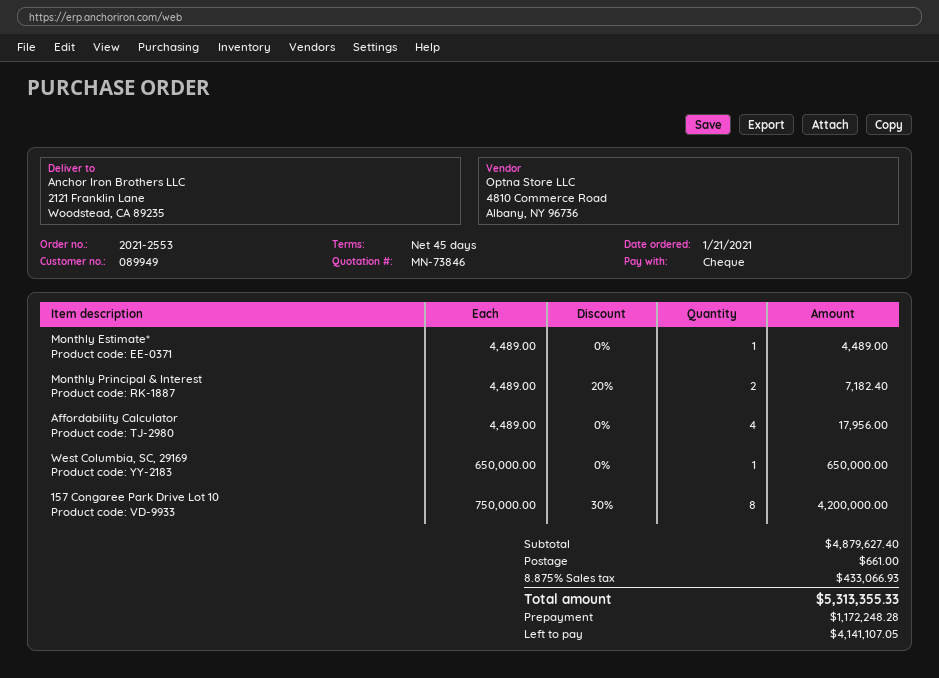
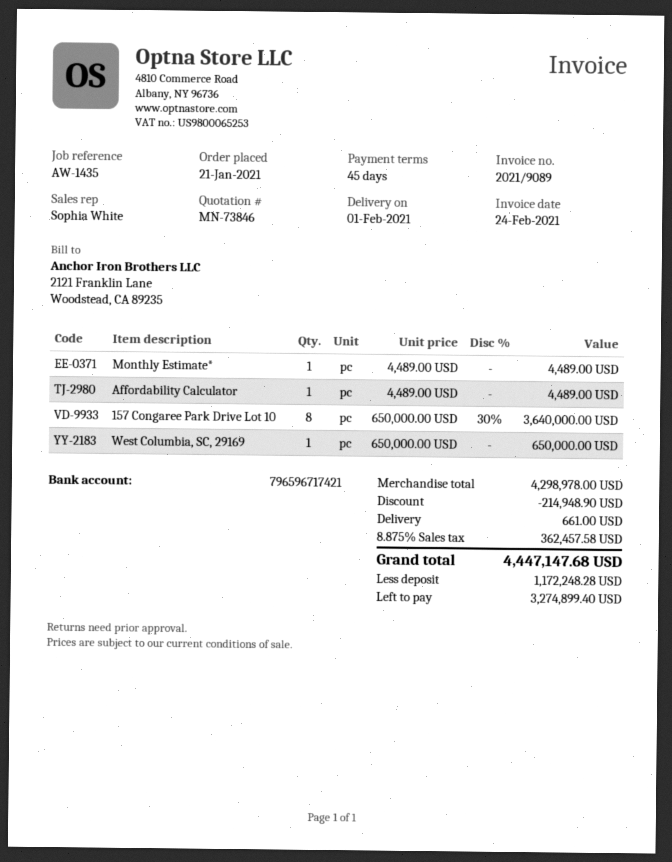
Monthly Principal & Interest: 2 x 4489.00 - 20% = 7182.40 -> none
Affordability Calculator: 4 x 4489.00 = 17956.00 -> 1 x 4489.00 = 4489.00
157 Congaree Park Drive Lot 10: 8 x 750000.00 - 30% = 4200000.00 -> 8 x 650000.00 - 30% = 3640000.00
subtotal: 4879627.40 -> 4298978.00
discount: none -> 214948.90
tax: 8.875% = 433066.93 -> 8.875% = 362457.58
total: 5313355.33 -> 4447147.68
balance: 4141107.05 -> 3274899.40

